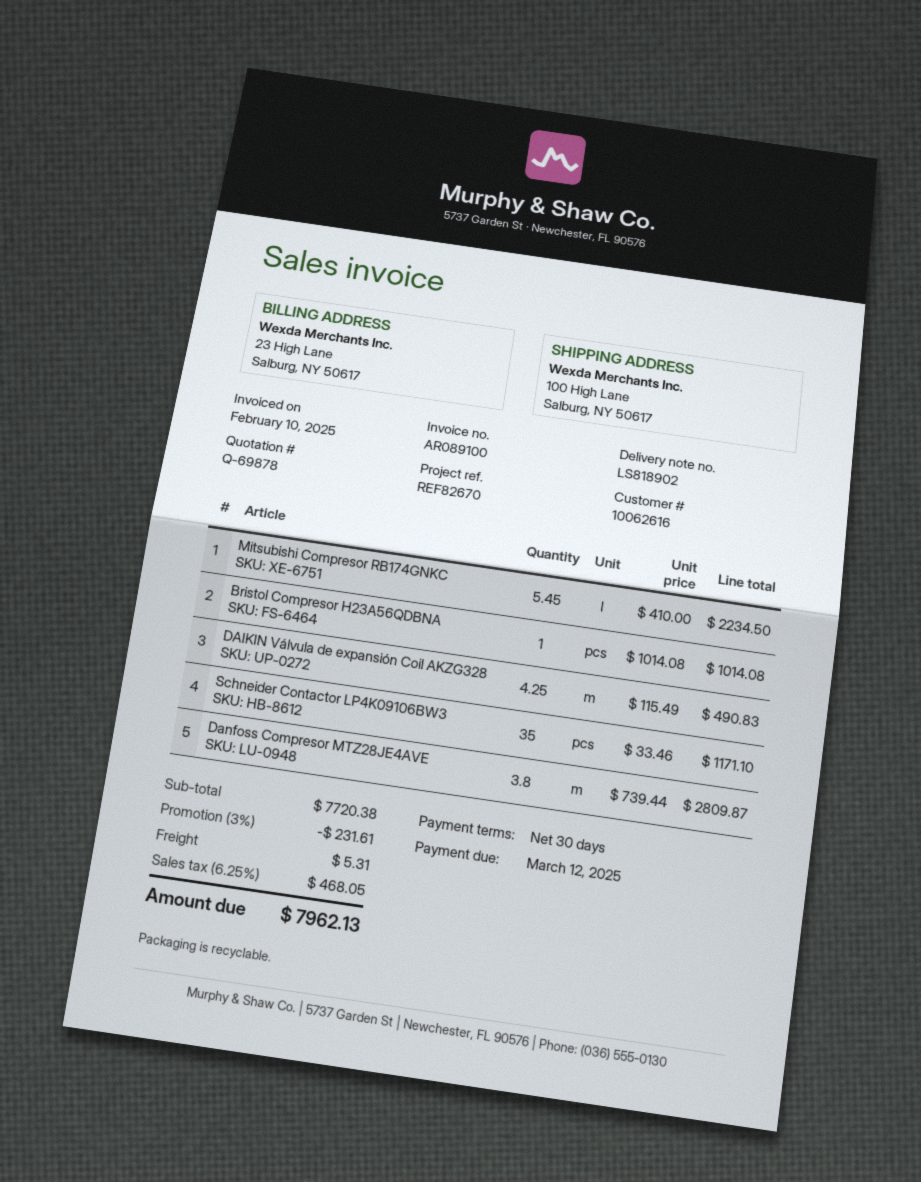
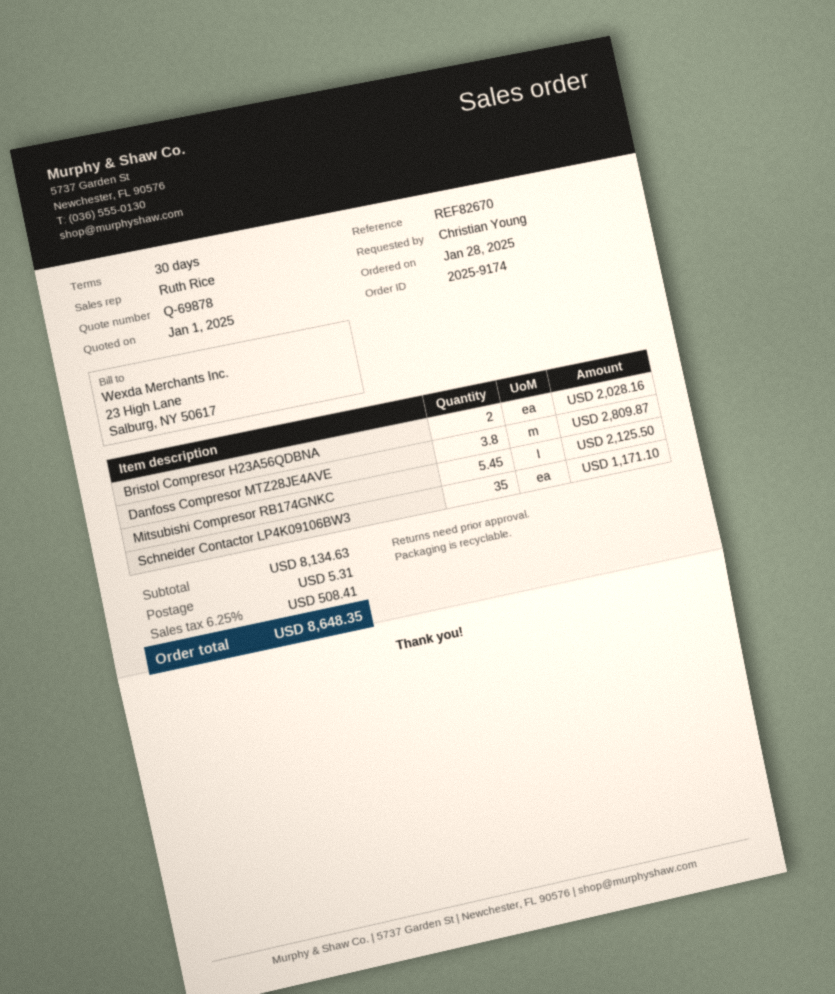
Mitsubishi Compresor RB174GNKC: 5.45 for 2234.50 -> 5.45 for 2125.50
Bristol Compresor H23A56QDBNA: 1 for 1014.08 -> 2 for 2028.16
DAIKIN Válvula de expansión Coil AKZG328: 4.25 for 490.83 -> none
subtotal: 7720.38 -> 8134.63
discount: 3% = 231.61 -> none
tax: 6.25% = 468.05 -> 6.25% = 508.41
total: 7962.13 -> 8648.35

